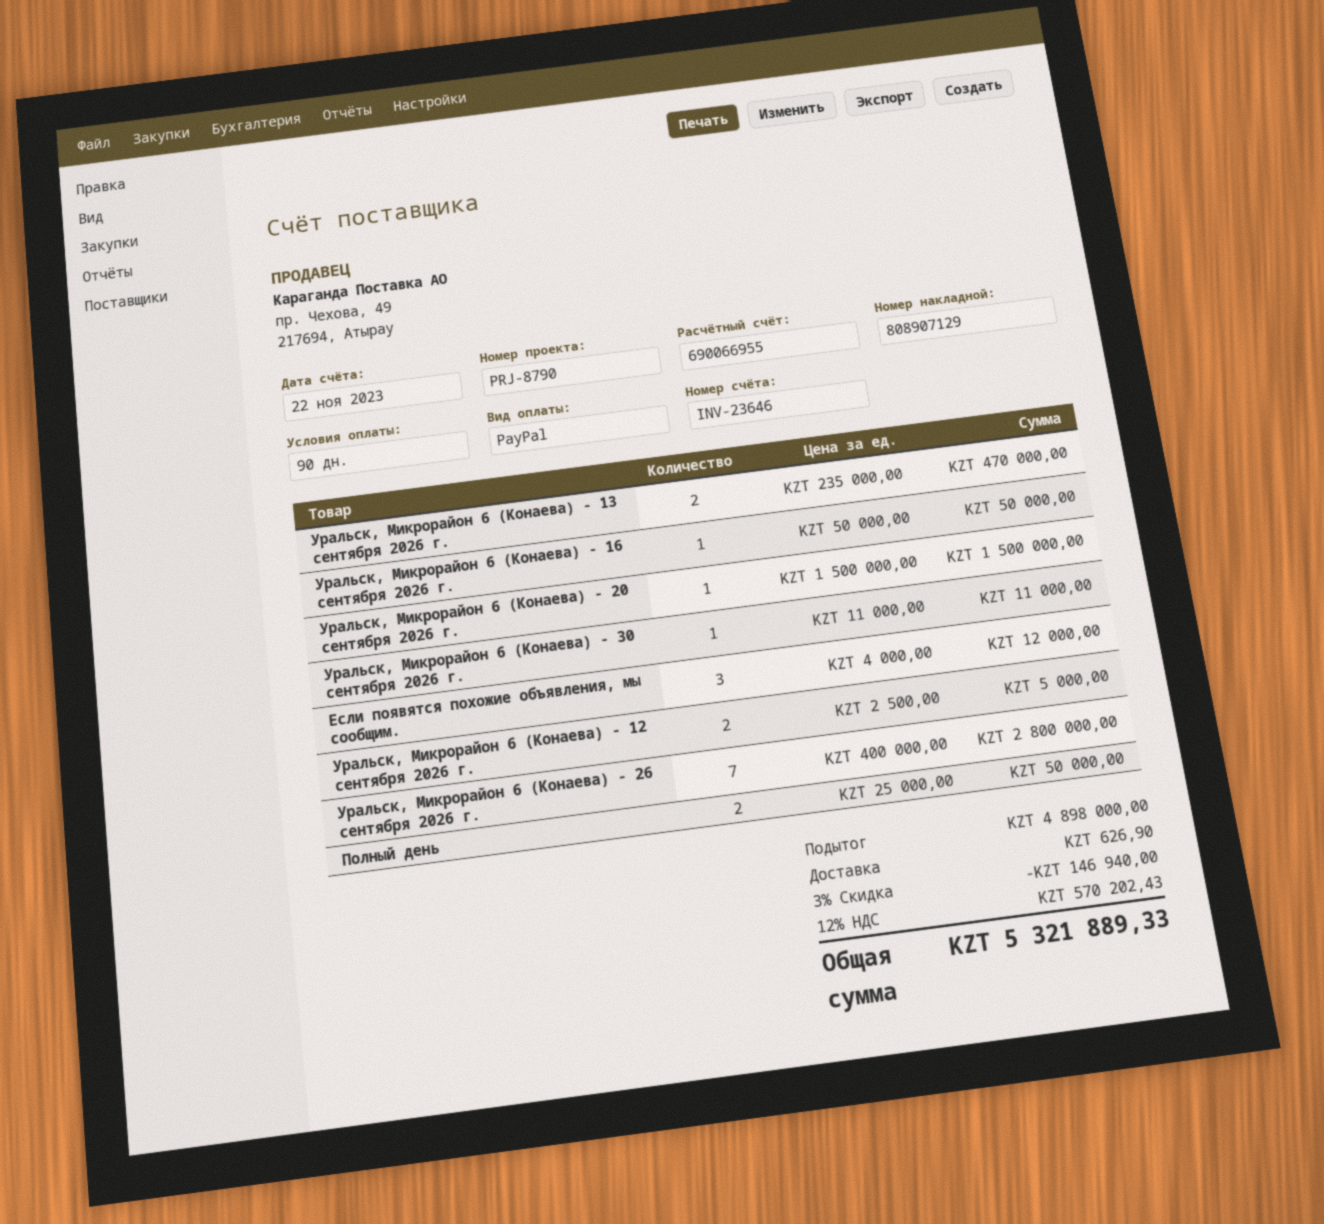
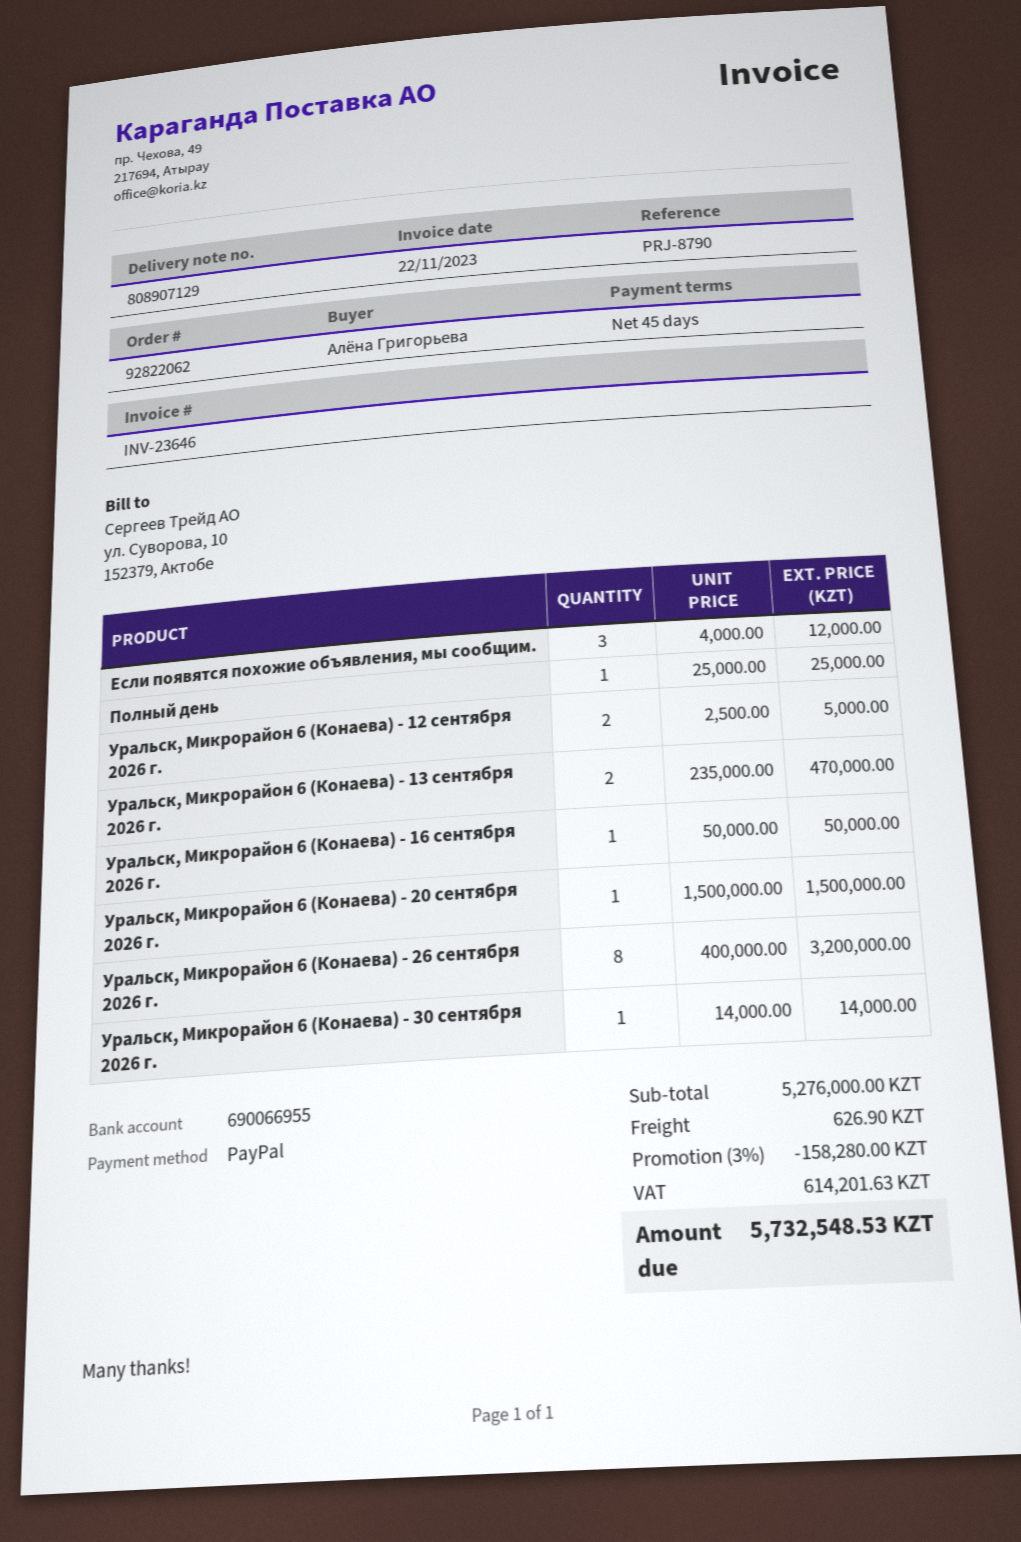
payment terms: 90 days -> 45 days
Уральск, Микрорайон 6 (Конаева) - 30 сентября 2026 г.: 1 x 11000.00 = 11000.00 -> 1 x 14000.00 = 14000.00
Уральск, Микрорайон 6 (Конаева) - 26 сентября 2026 г.: 7 x 400000.00 = 2800000.00 -> 8 x 400000.00 = 3200000.00
Полный день: 2 x 25000.00 = 50000.00 -> 1 x 25000.00 = 25000.00
subtotal: 4898000.00 -> 5276000.00
discount: 3% = 146940.00 -> 3% = 158280.00
tax: 570202.43 -> 614201.63
total: 5321889.33 -> 5732548.53

